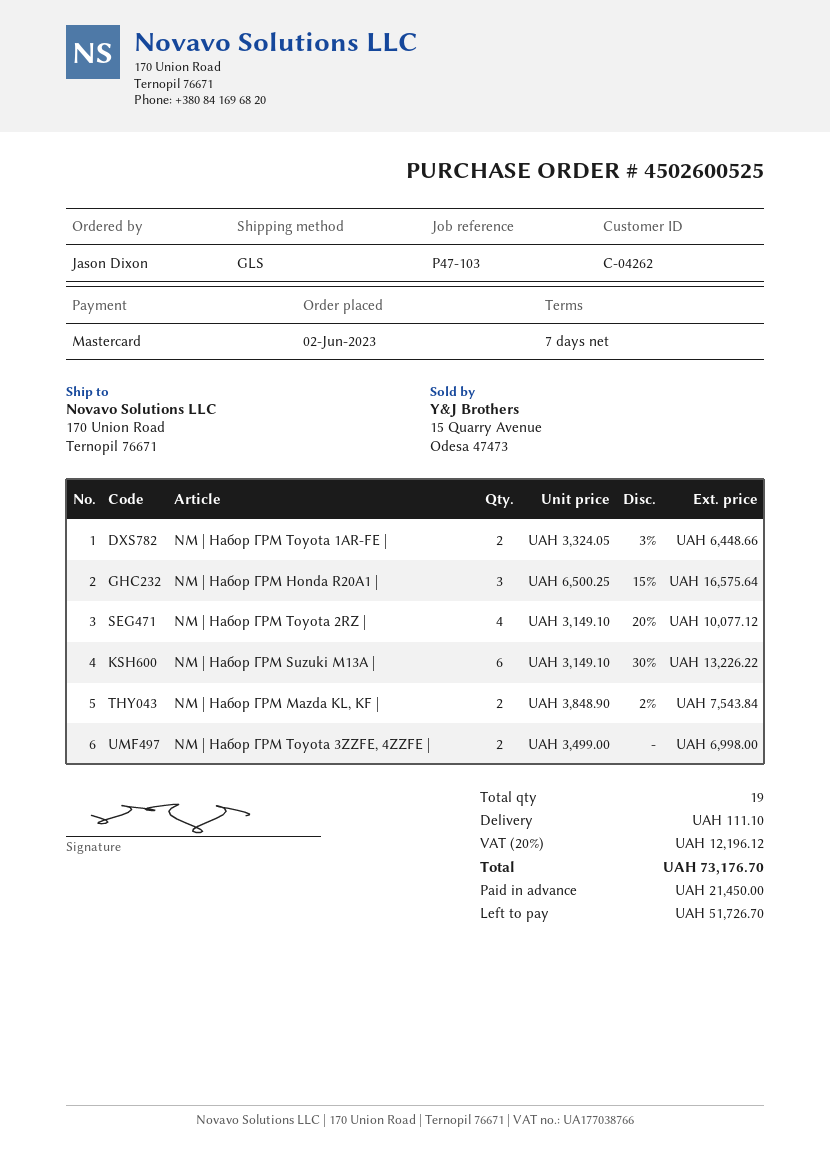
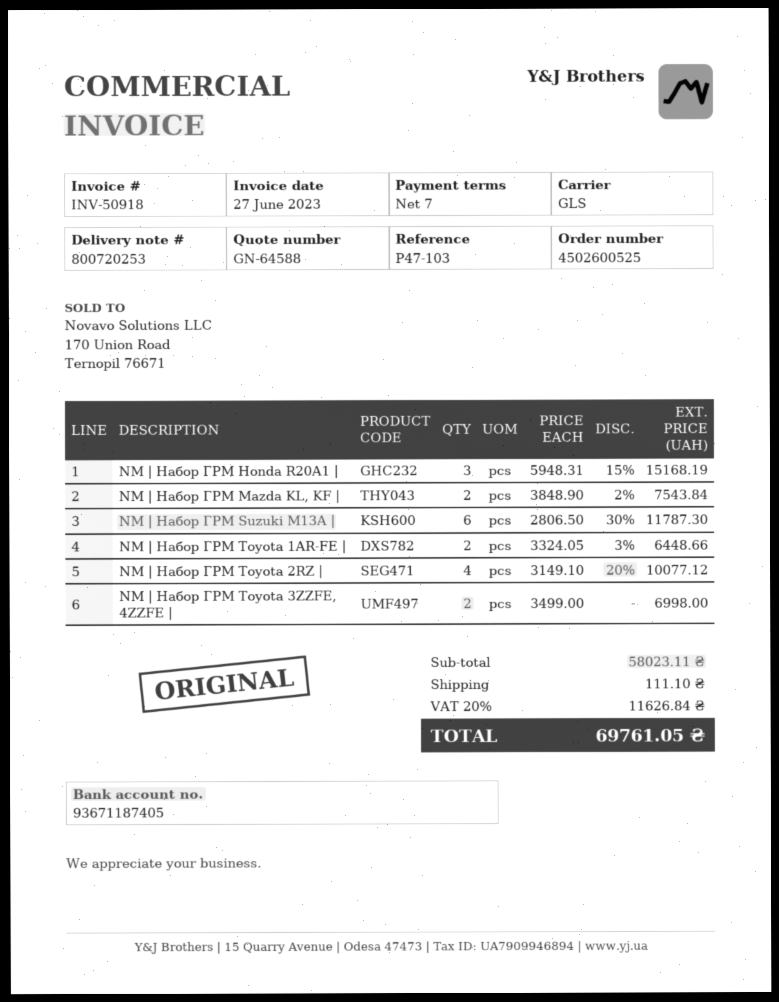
NM | Набор ГРМ Honda R20A1 |: 3 x 6500.25 - 15% = 16575.64 -> 3 x 5948.31 - 15% = 15168.19
NM | Набор ГРМ Suzuki M13A |: 6 x 3149.10 - 30% = 13226.22 -> 6 x 2806.50 - 30% = 11787.30
tax: 20% = 12196.12 -> 20% = 11626.84
total: 73176.70 -> 69761.05

